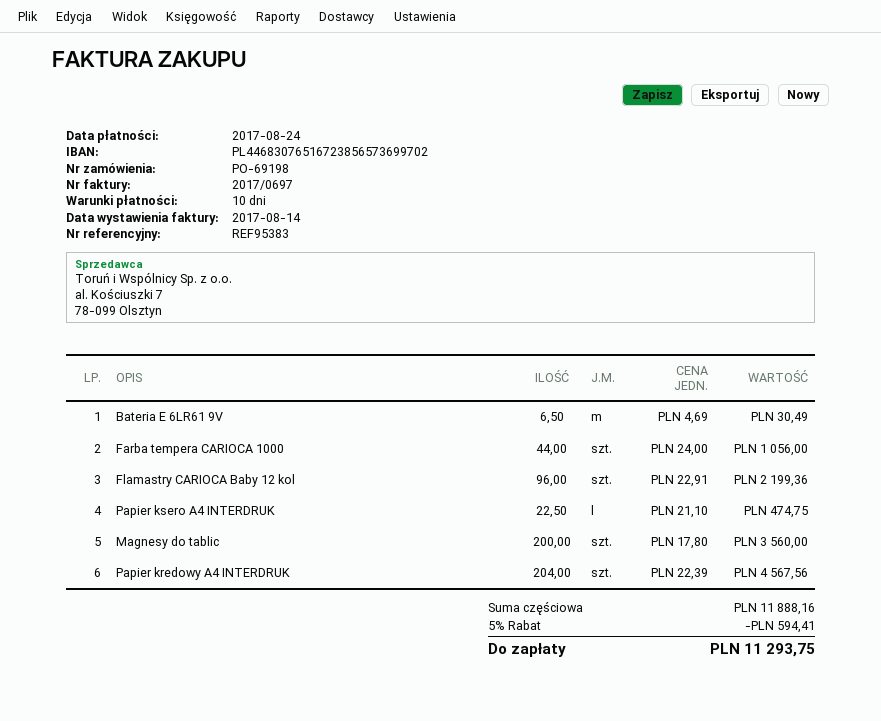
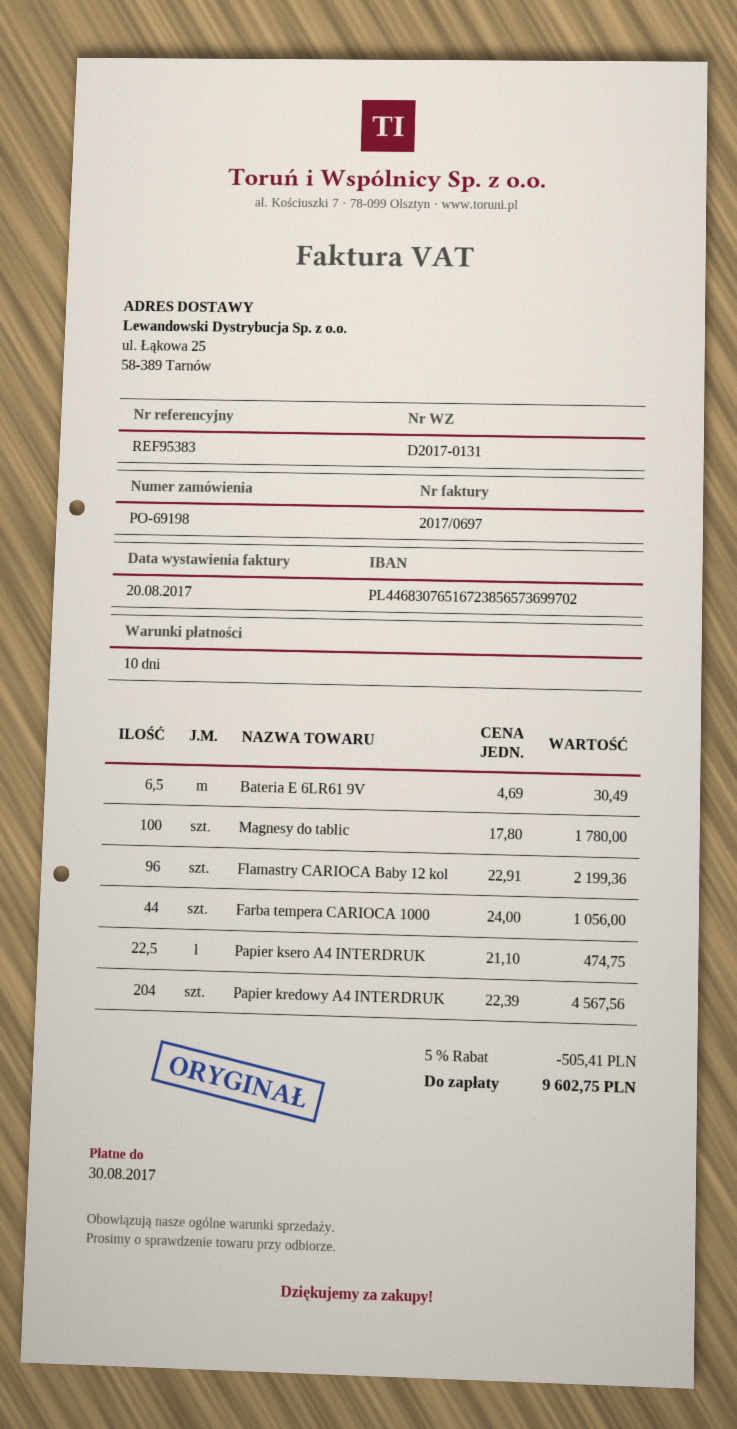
invoice date: 2017-08-14 -> 2017-08-20
due date: 2017-08-24 -> 2017-08-30
Magnesy do tablic: 200 x 17.80 = 3560.00 -> 100 x 17.80 = 1780.00
discount: 5% = 594.41 -> 5% = 505.41
total: 11293.75 -> 9602.75

